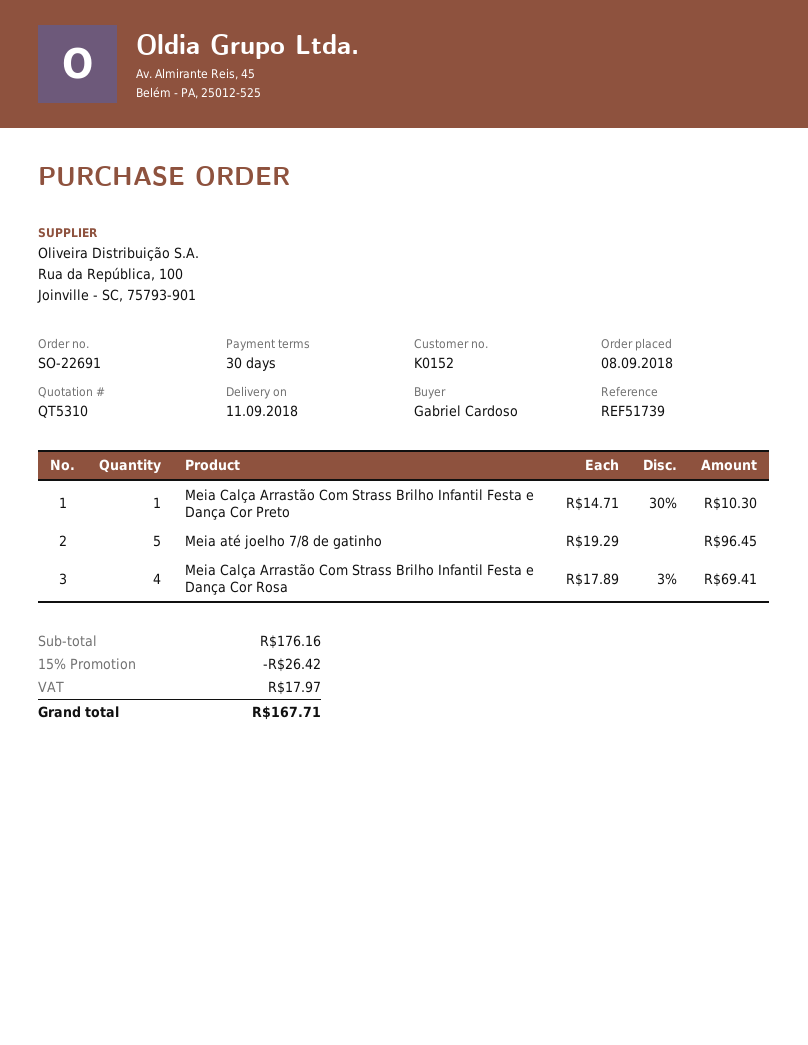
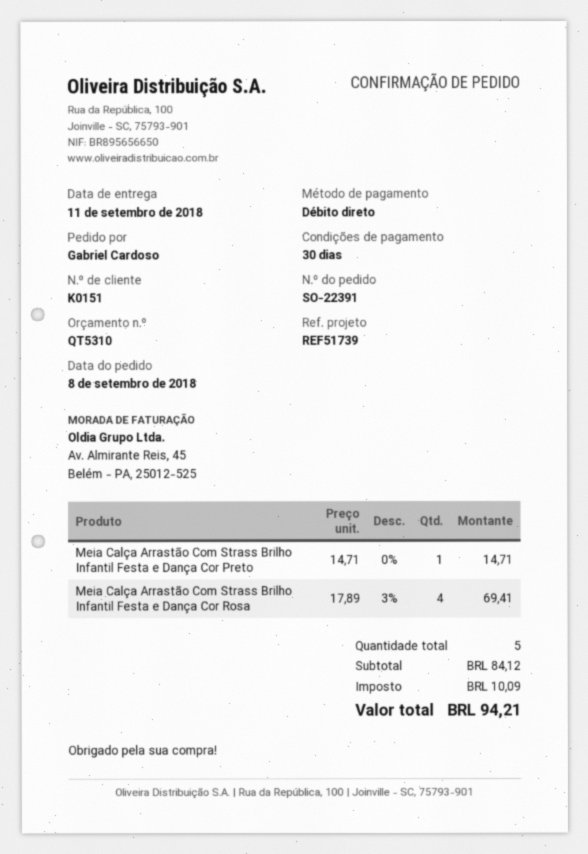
order number: SO-22691 -> SO-22391
customer number: K0152 -> K0151
Meia Calça Arrastão Com Strass Brilho Infantil Festa e Dança Cor Preto: 1 x 14.71 - 30% = 10.30 -> 1 x 14.71 = 14.71
Meia até joelho 7/8 de gatinho: 5 x 19.29 = 96.45 -> none
subtotal: 176.16 -> 84.12
discount: 15% = 26.42 -> none
tax: 17.97 -> 10.09
total: 167.71 -> 94.21

